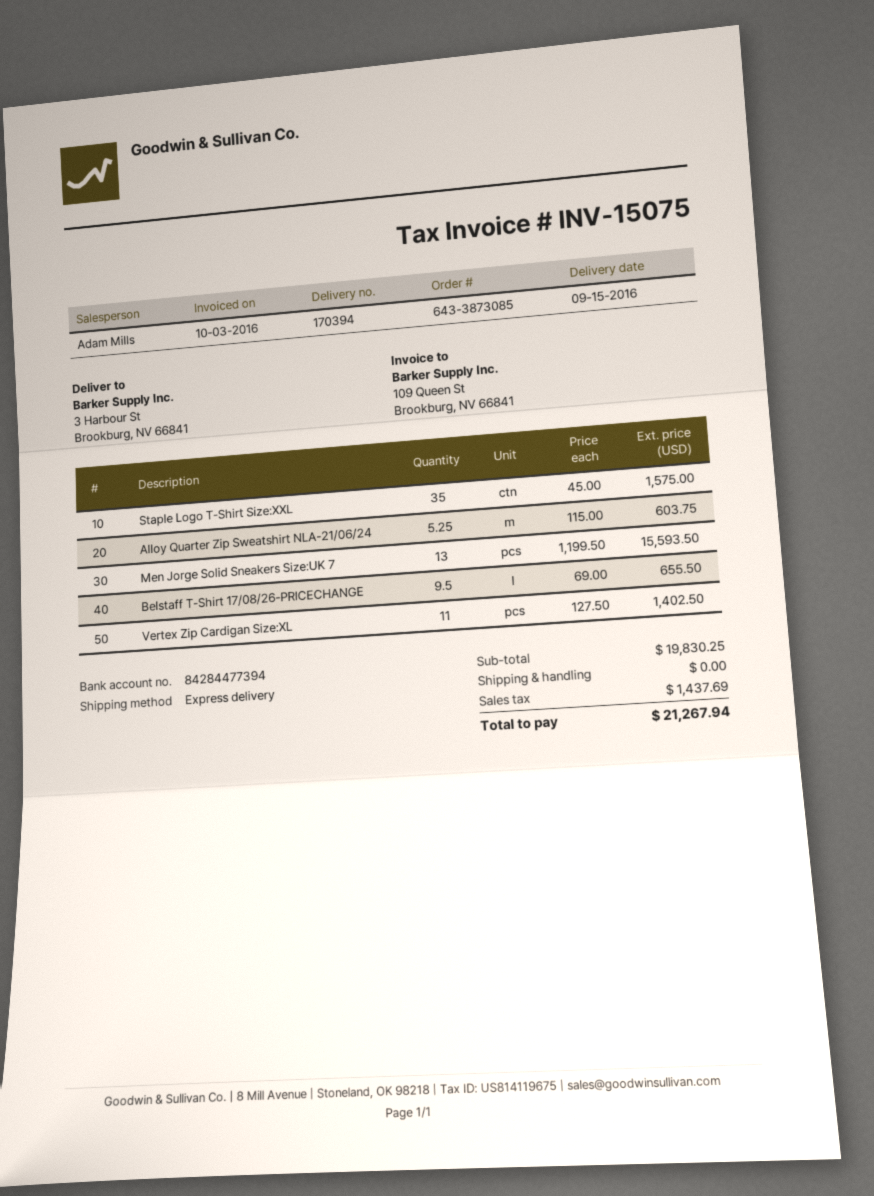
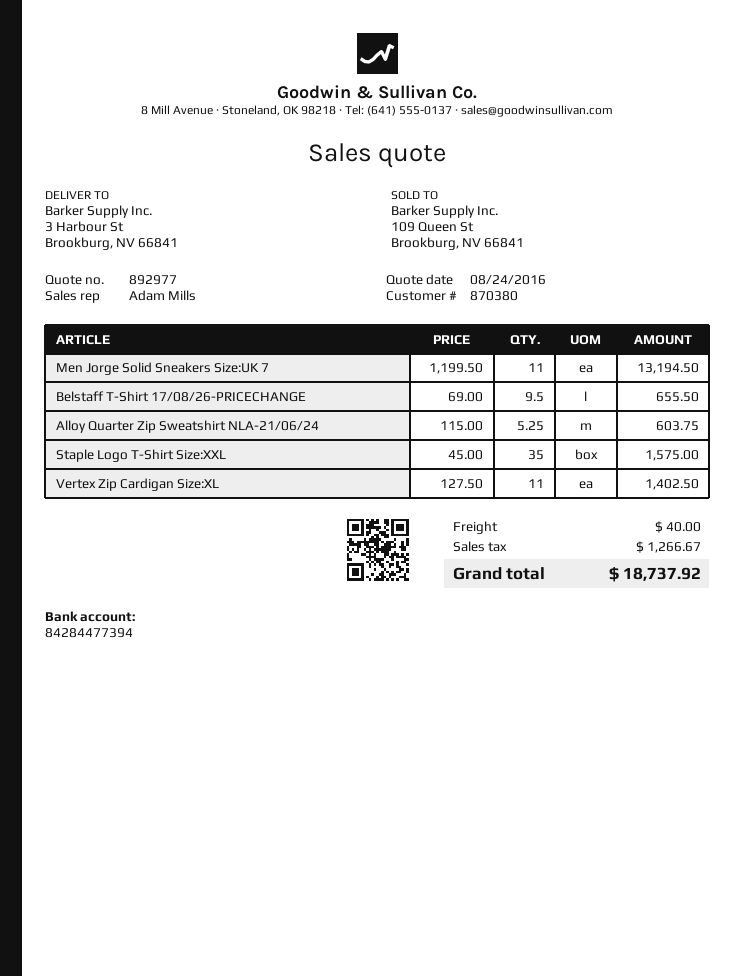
Men Jorge Solid Sneakers Size:UK 7: 13 x 1199.50 = 15593.50 -> 11 x 1199.50 = 13194.50
shipping: 0.00 -> 40.00
tax: 1437.69 -> 1266.67
total: 21267.94 -> 18737.92

